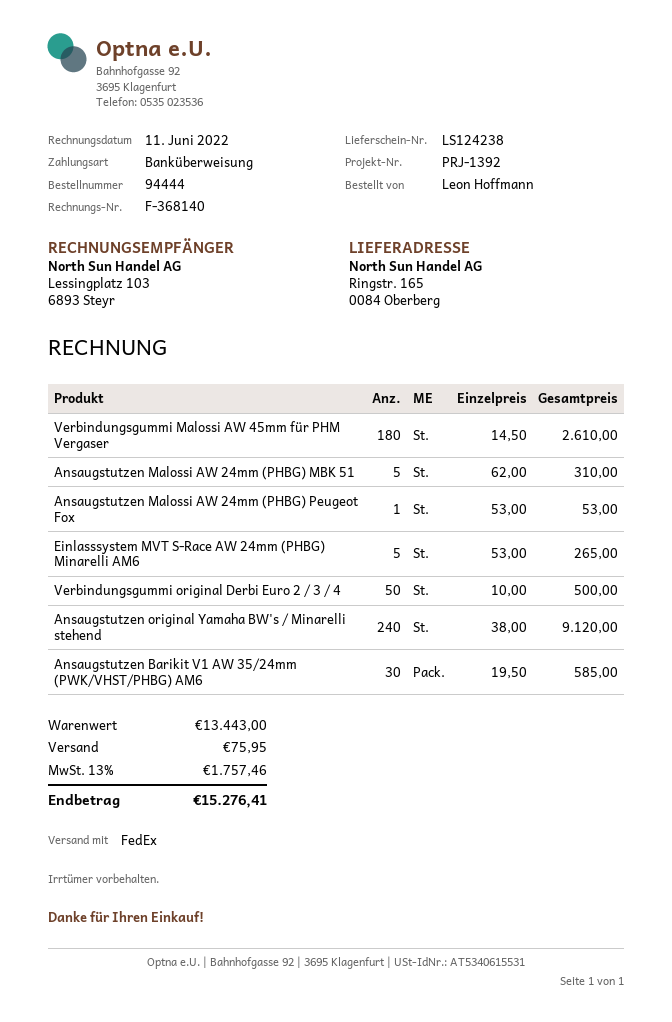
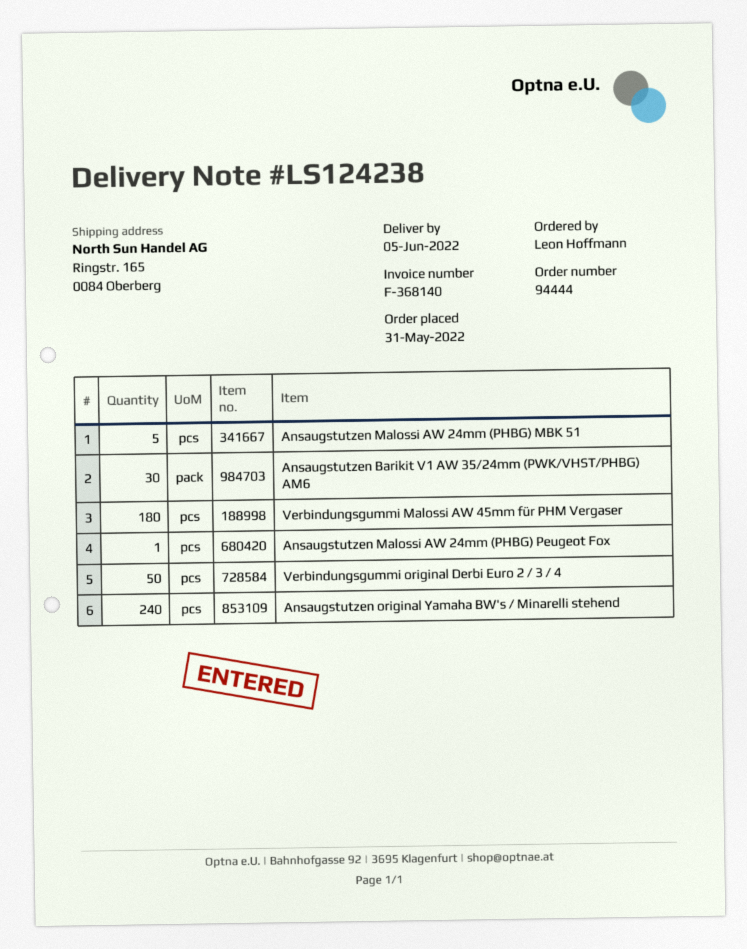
Einlasssystem MVT S-Race AW 24mm (PHBG) Minarelli AM6: 5 -> none

